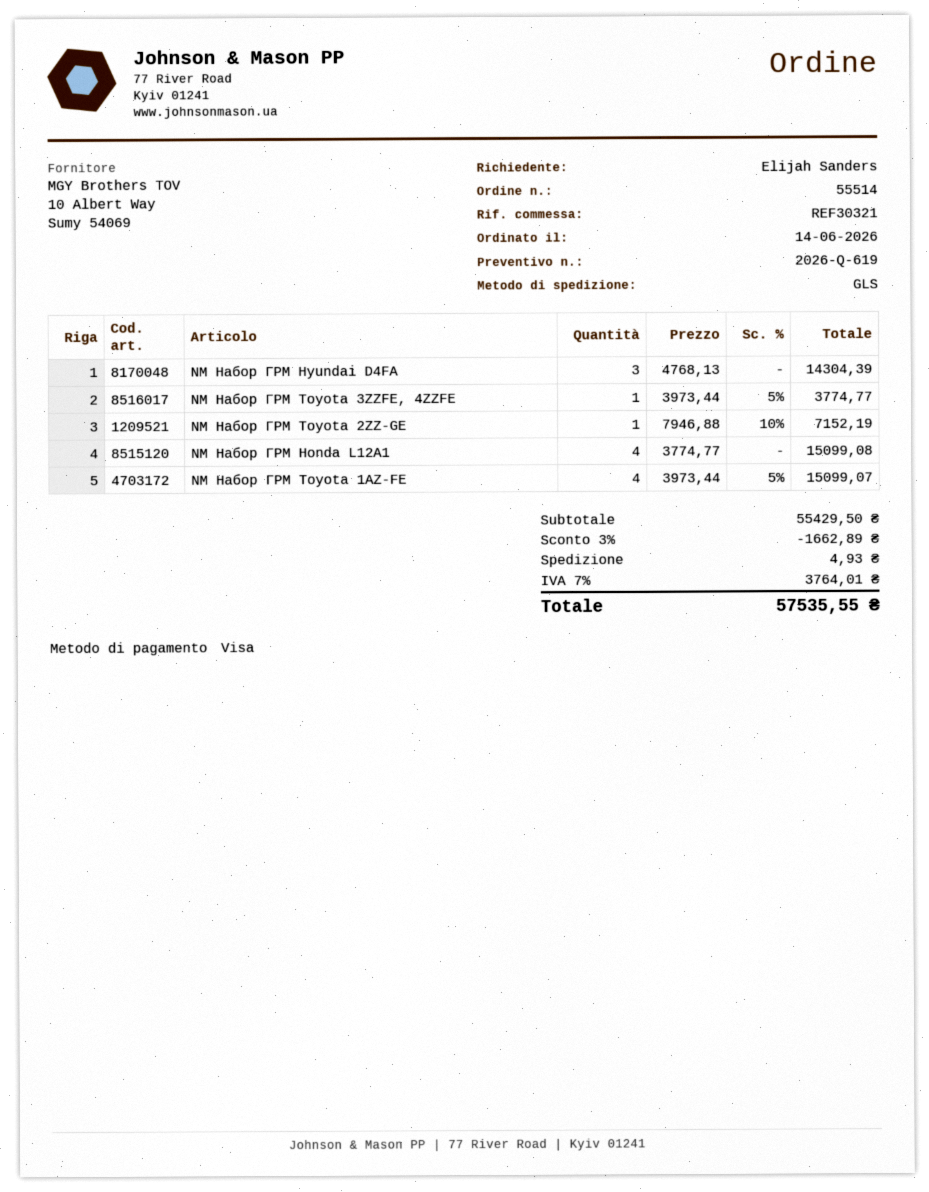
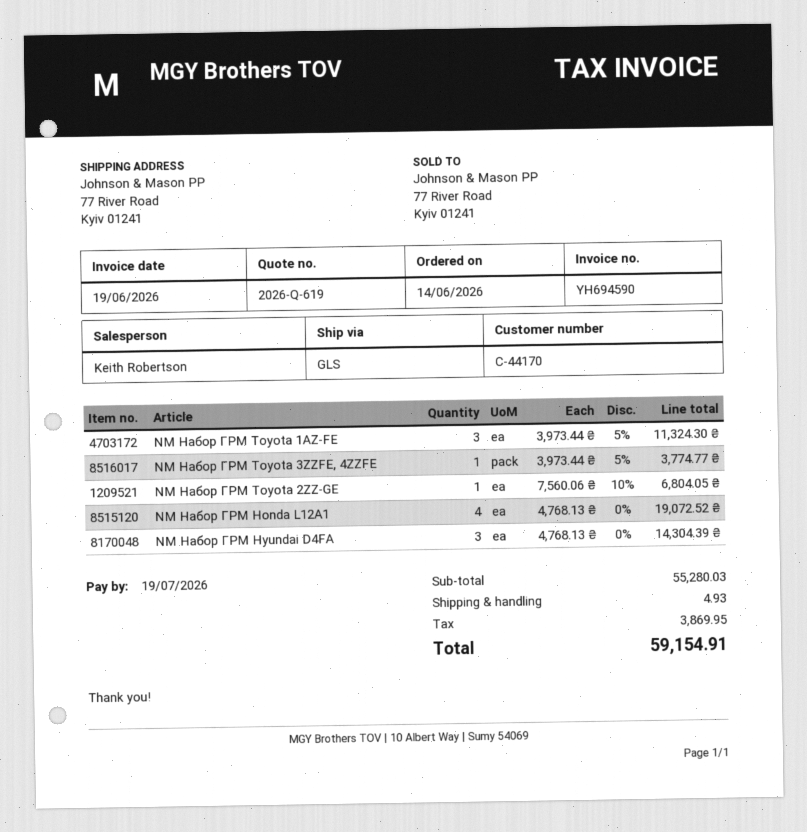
NM Набор ГРМ Toyota 2ZZ-GE: 1 x 7946.88 - 10% = 7152.19 -> 1 x 7560.06 - 10% = 6804.05
NM Набор ГРМ Honda L12A1: 4 x 3774.77 = 15099.08 -> 4 x 4768.13 = 19072.52
NM Набор ГРМ Toyota 1AZ-FE: 4 x 3973.44 - 5% = 15099.07 -> 3 x 3973.44 - 5% = 11324.30
subtotal: 55429.50 -> 55280.03
discount: 3% = 1662.89 -> none
tax: 3764.01 -> 3869.95
total: 57535.55 -> 59154.91

